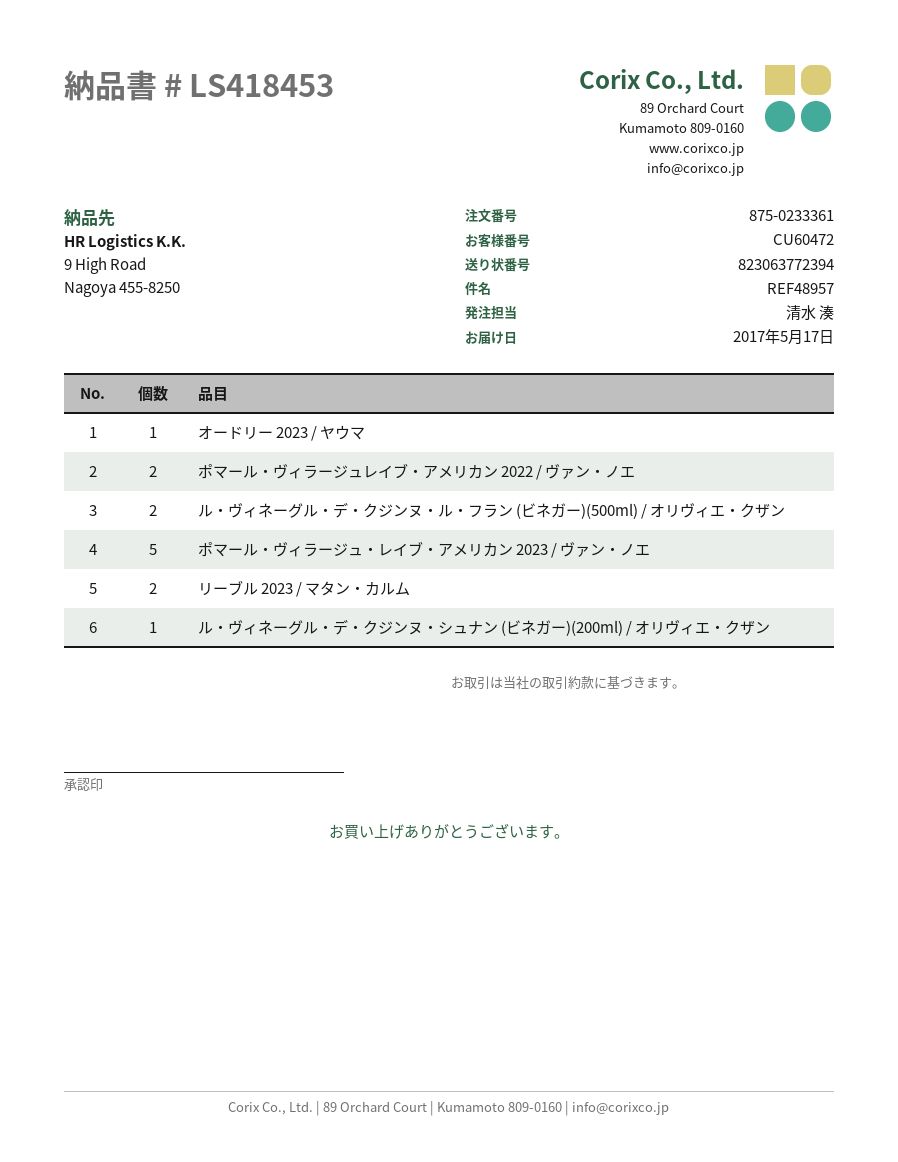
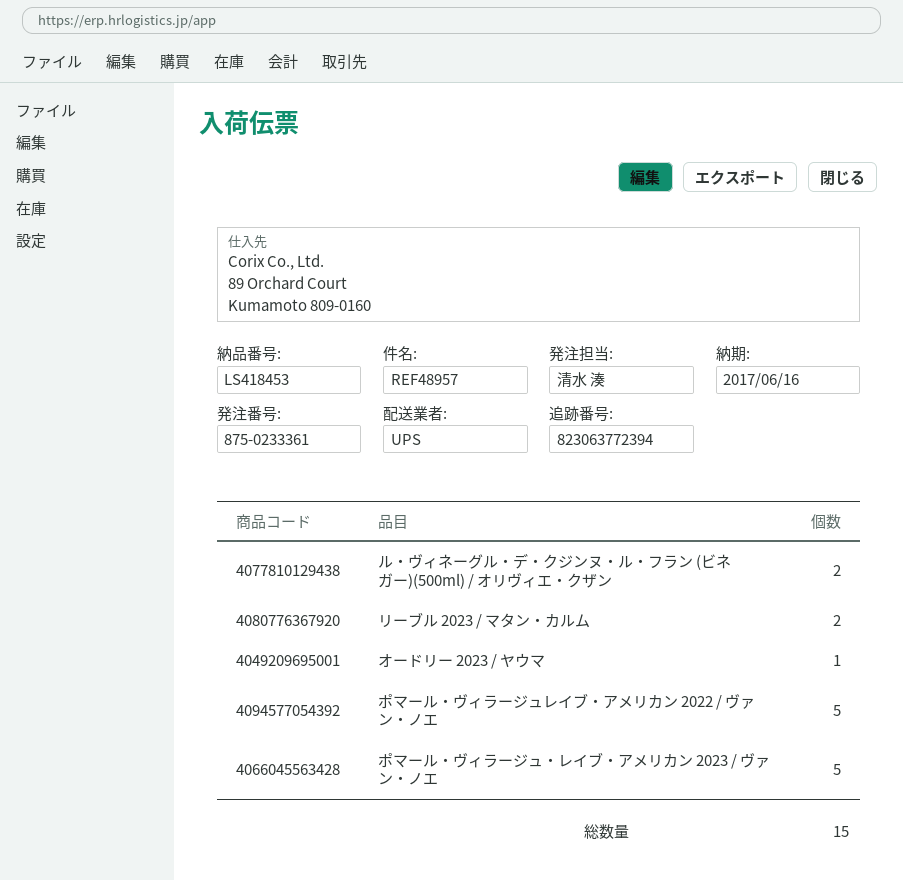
delivery date: 2017-05-17 -> 2017-06-16
ポマール・ヴィラージュレイブ・アメリカン 2022 / ヴァン・ノエ: 2 -> 5
ル・ヴィネーグル・デ・クジンヌ・シュナン (ビネガー)(200ml) / オリヴィエ・クザン: 1 -> none

